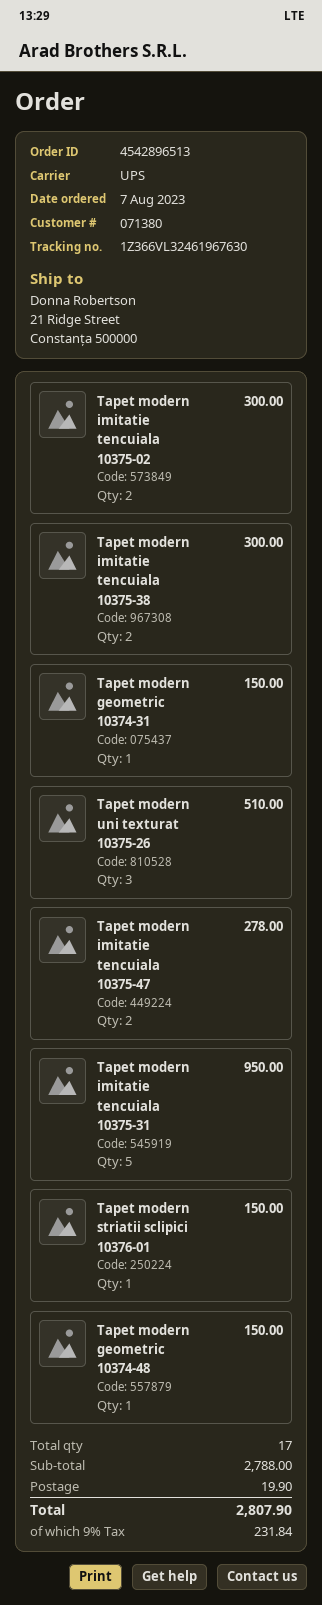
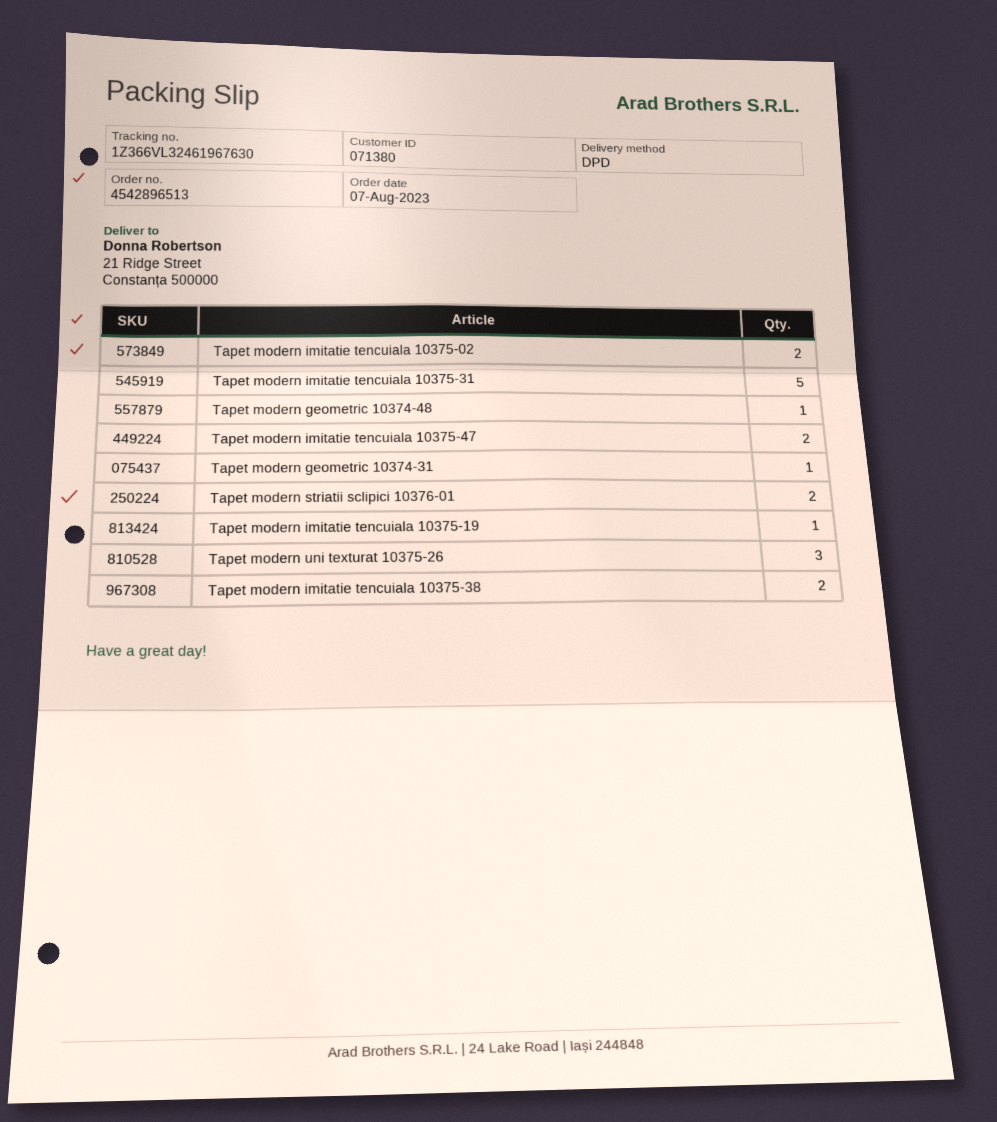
shipping method: UPS -> DPD
Tapet modern striatii sclipici 10376-01: 1 -> 2
Tapet modern imitatie tencuiala 10375-19: none -> 1

